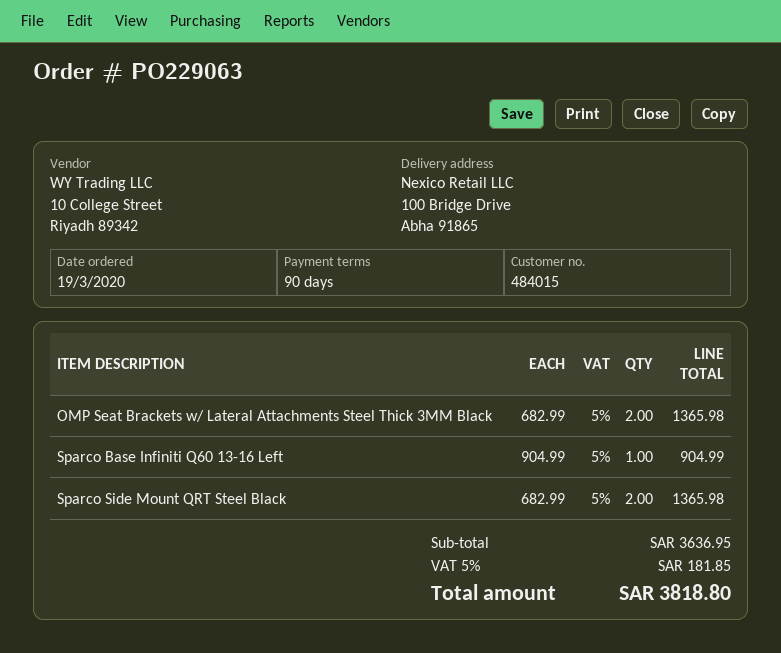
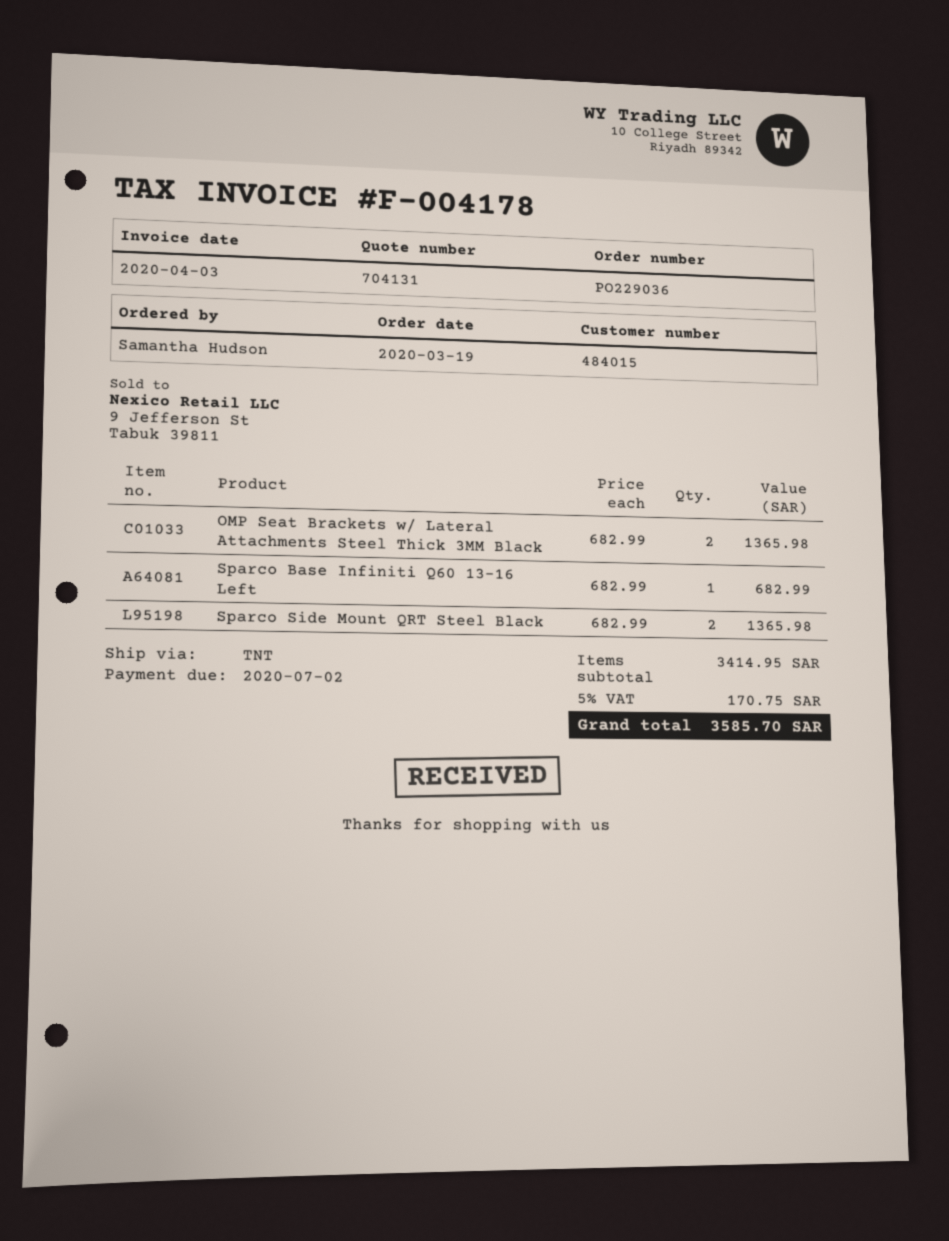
order number: PO229063 -> PO229036
Sparco Base Infiniti Q60 13-16 Left: 1 x 904.99 = 904.99 -> 1 x 682.99 = 682.99
subtotal: 3636.95 -> 3414.95
tax: 5% = 181.85 -> 5% = 170.75
total: 3818.80 -> 3585.70

